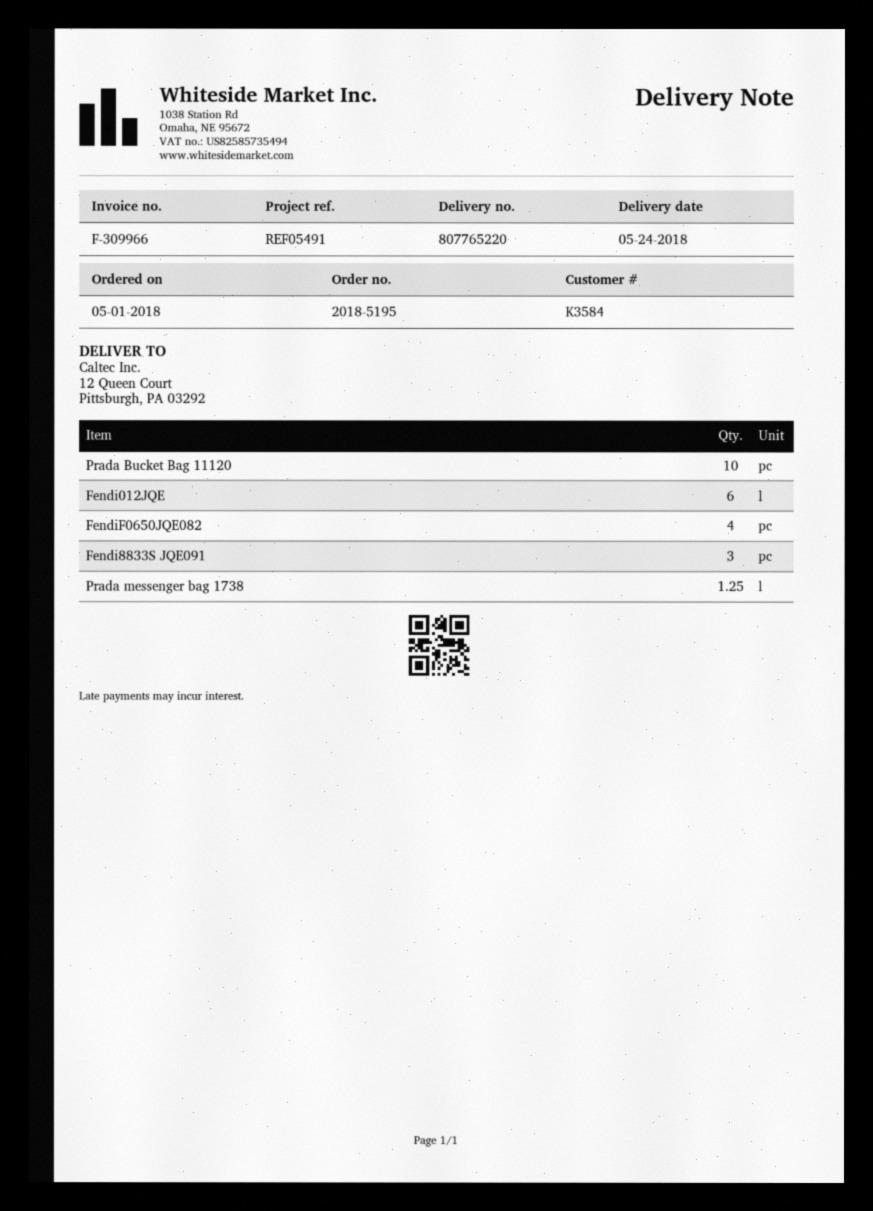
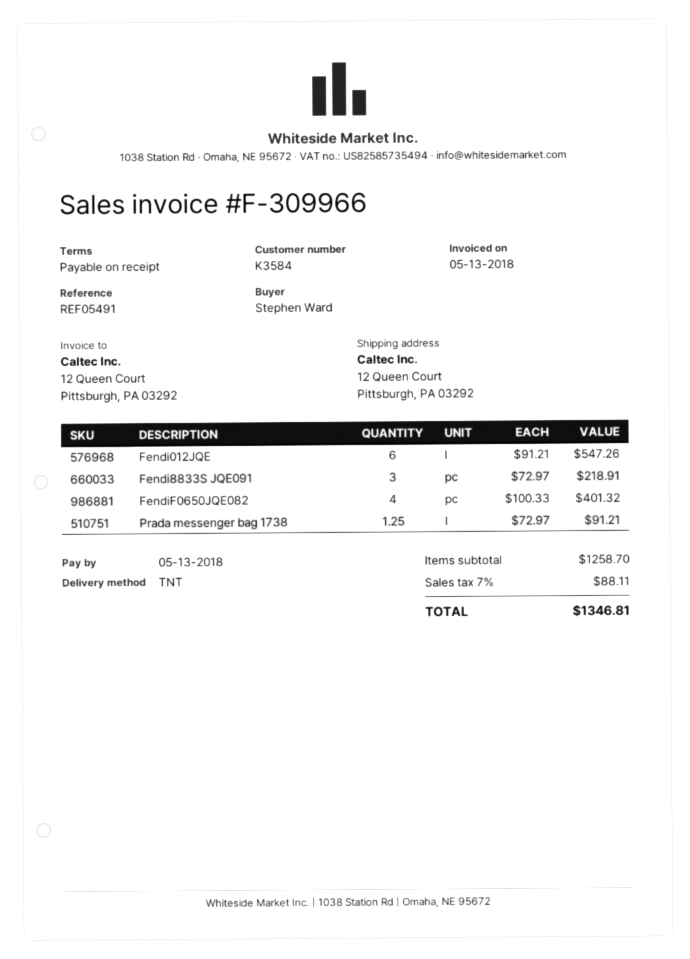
Prada Bucket Bag 11120: 10 -> none

